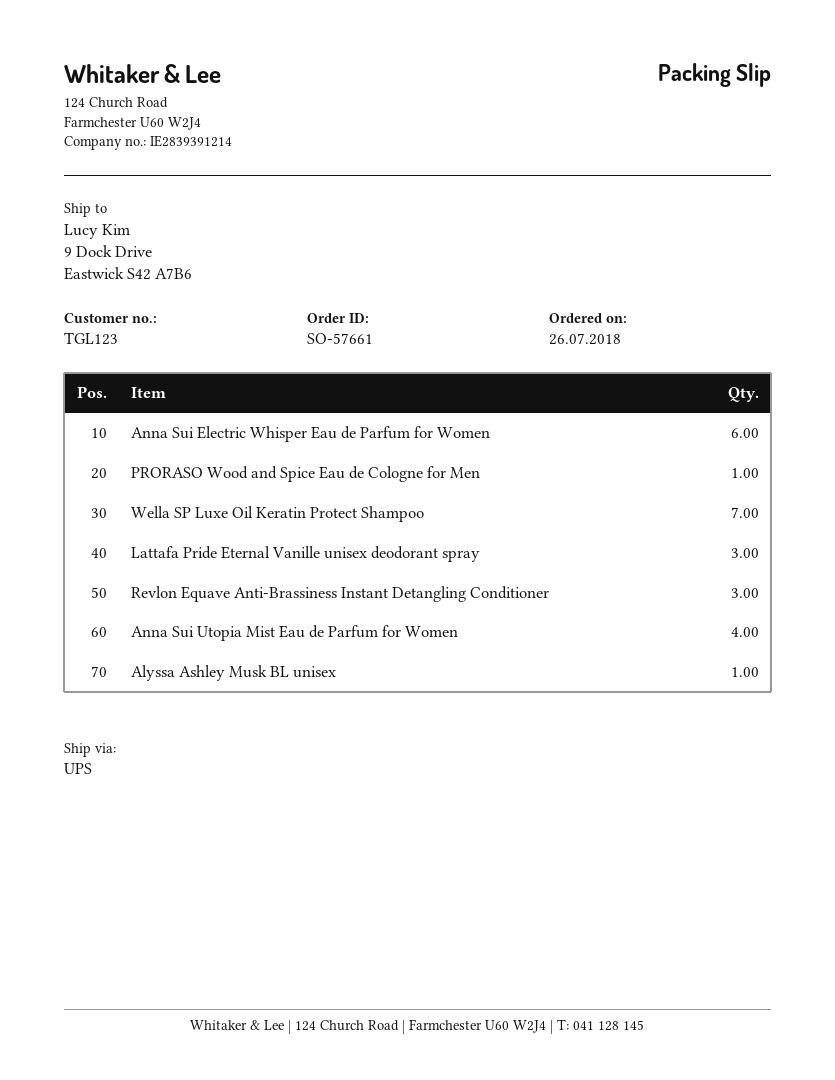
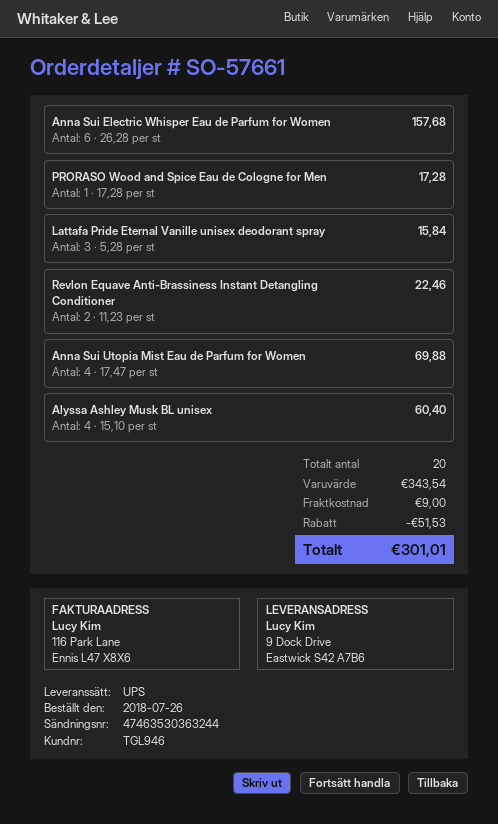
customer number: TGL123 -> TGL946
Wella SP Luxe Oil Keratin Protect Shampoo: 7 -> none
Revlon Equave Anti-Brassiness Instant Detangling Conditioner: 3 -> 2
Alyssa Ashley Musk BL unisex: 1 -> 4

